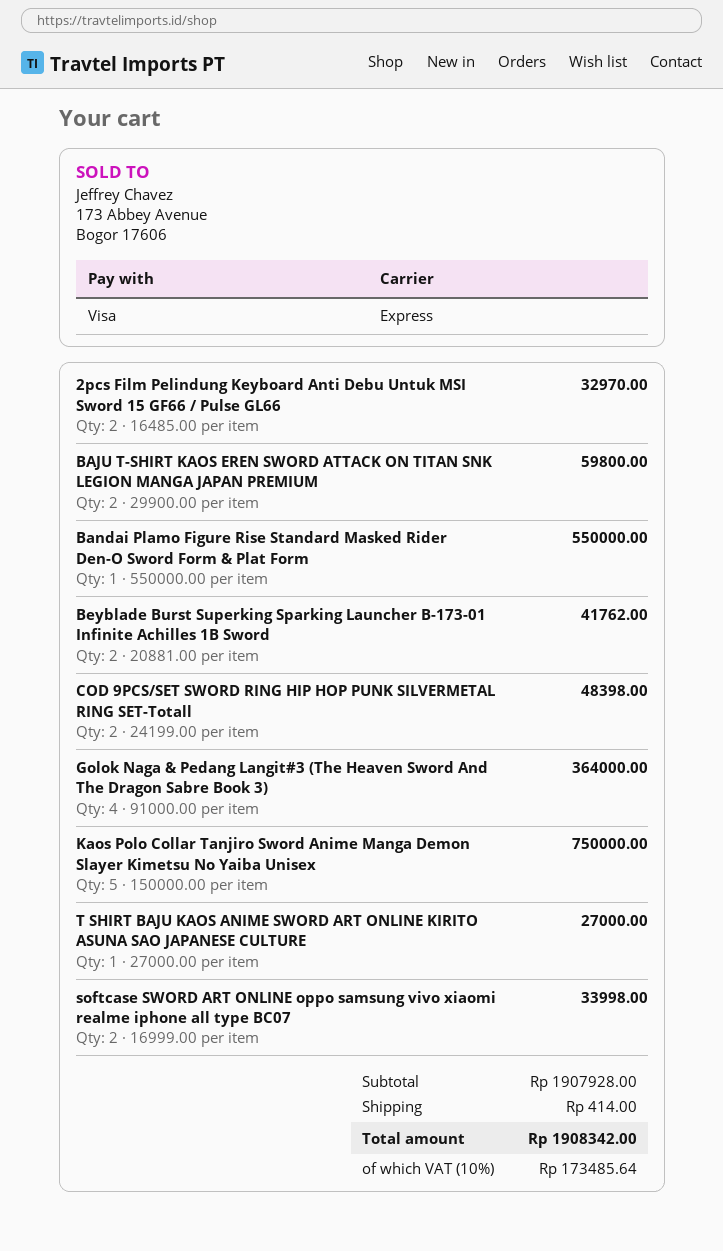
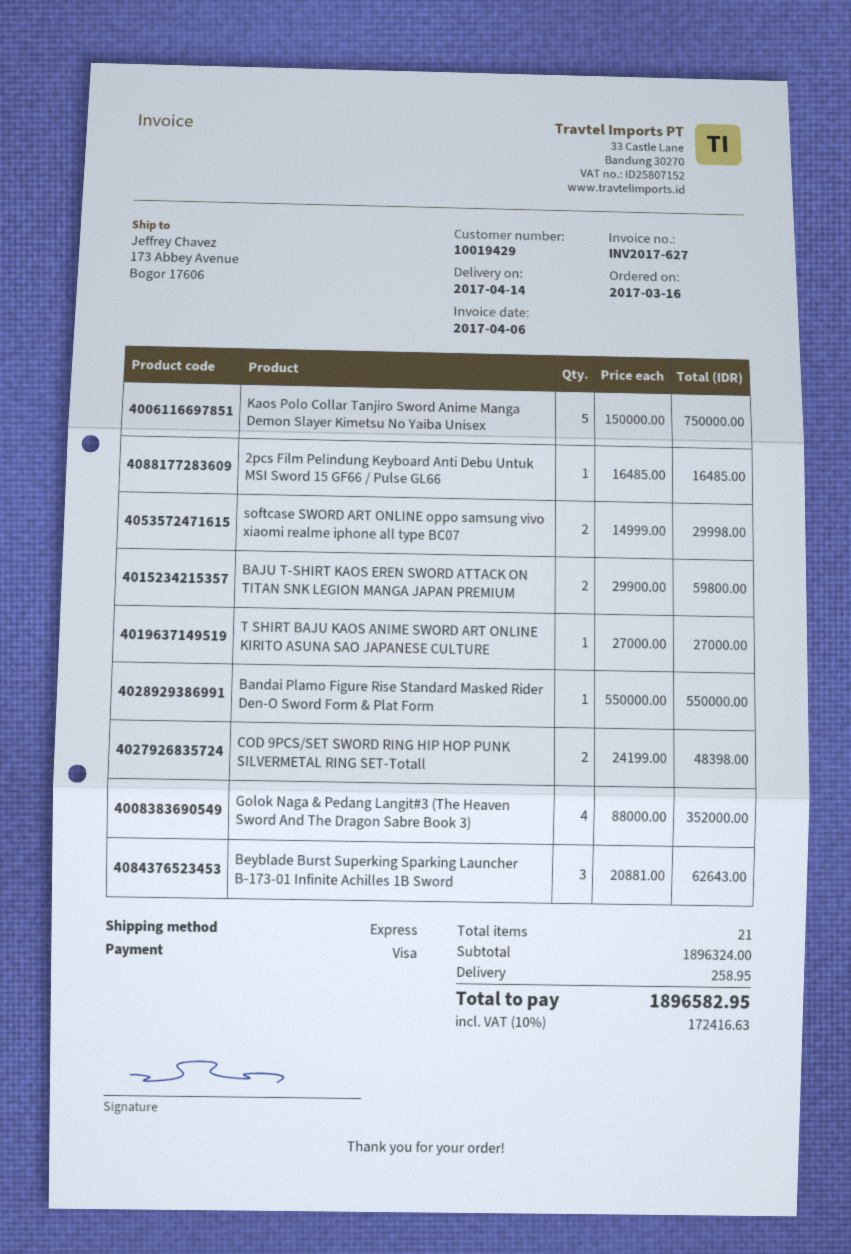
2pcs Film Pelindung Keyboard Anti Debu Untuk MSI Sword 15 GF66 / Pulse GL66: 2 x 16485.00 = 32970.00 -> 1 x 16485.00 = 16485.00
Beyblade Burst Superking Sparking Launcher B-173-01 Infinite Achilles 1B Sword: 2 x 20881.00 = 41762.00 -> 3 x 20881.00 = 62643.00
Golok Naga & Pedang Langit#3 (The Heaven Sword And The Dragon Sabre Book 3): 4 x 91000.00 = 364000.00 -> 4 x 88000.00 = 352000.00
softcase SWORD ART ONLINE oppo samsung vivo xiaomi realme iphone all type BC07: 2 x 16999.00 = 33998.00 -> 2 x 14999.00 = 29998.00
subtotal: 1907928.00 -> 1896324.00
shipping: 414.00 -> 258.95
tax: 10% = 173485.64 -> 10% = 172416.63
total: 1908342.00 -> 1896582.95

